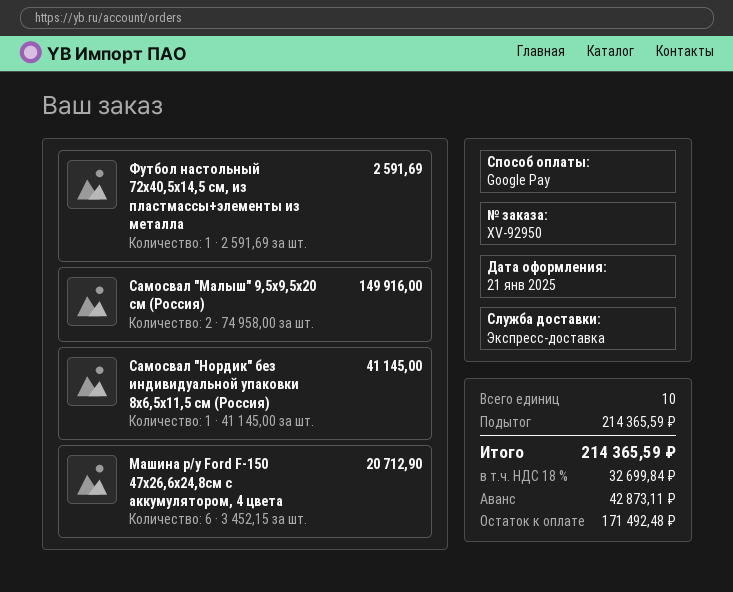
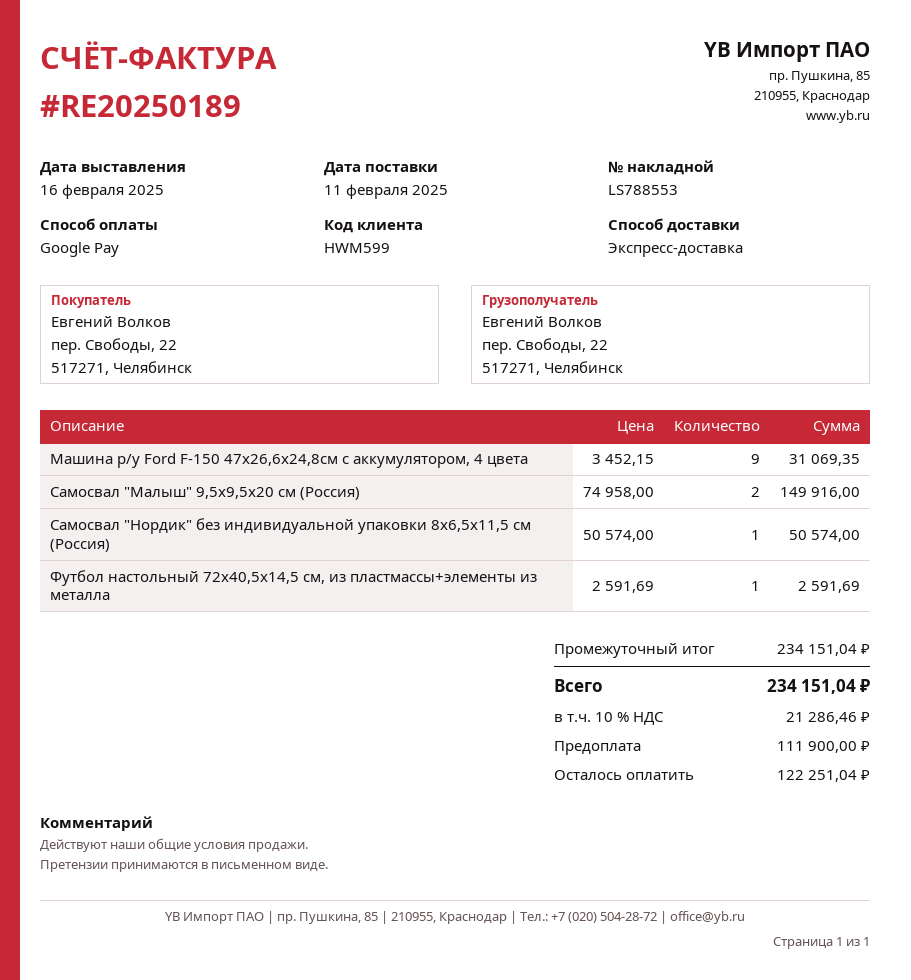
Самосвал "Нордик" без индивидуальной упаковки 8х6,5х11,5 см (Россия): 1 x 41145.00 = 41145.00 -> 1 x 50574.00 = 50574.00
Машина р/у Ford F-150 47х26,6х24,8см с аккумулятором, 4 цвета: 6 x 3452.15 = 20712.90 -> 9 x 3452.15 = 31069.35
subtotal: 214365.59 -> 234151.04
tax: 18% = 32699.84 -> 10% = 21286.46
total: 214365.59 -> 234151.04
deposit: 42873.11 -> 111900.00
balance: 171492.48 -> 122251.04

